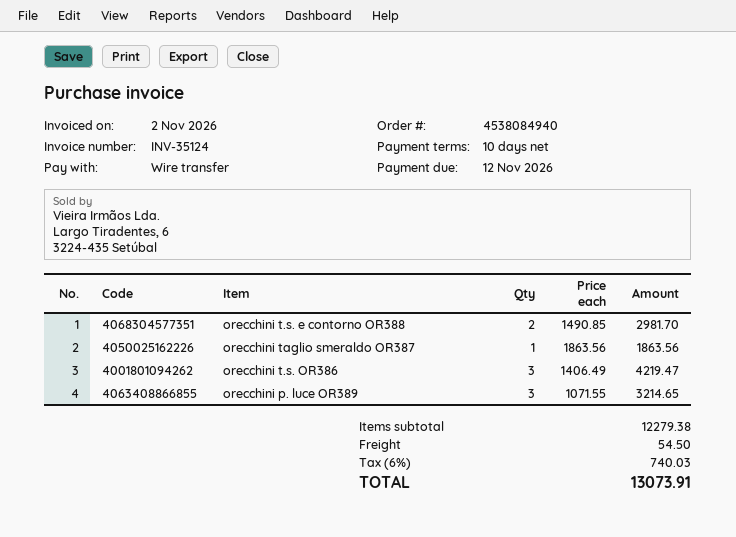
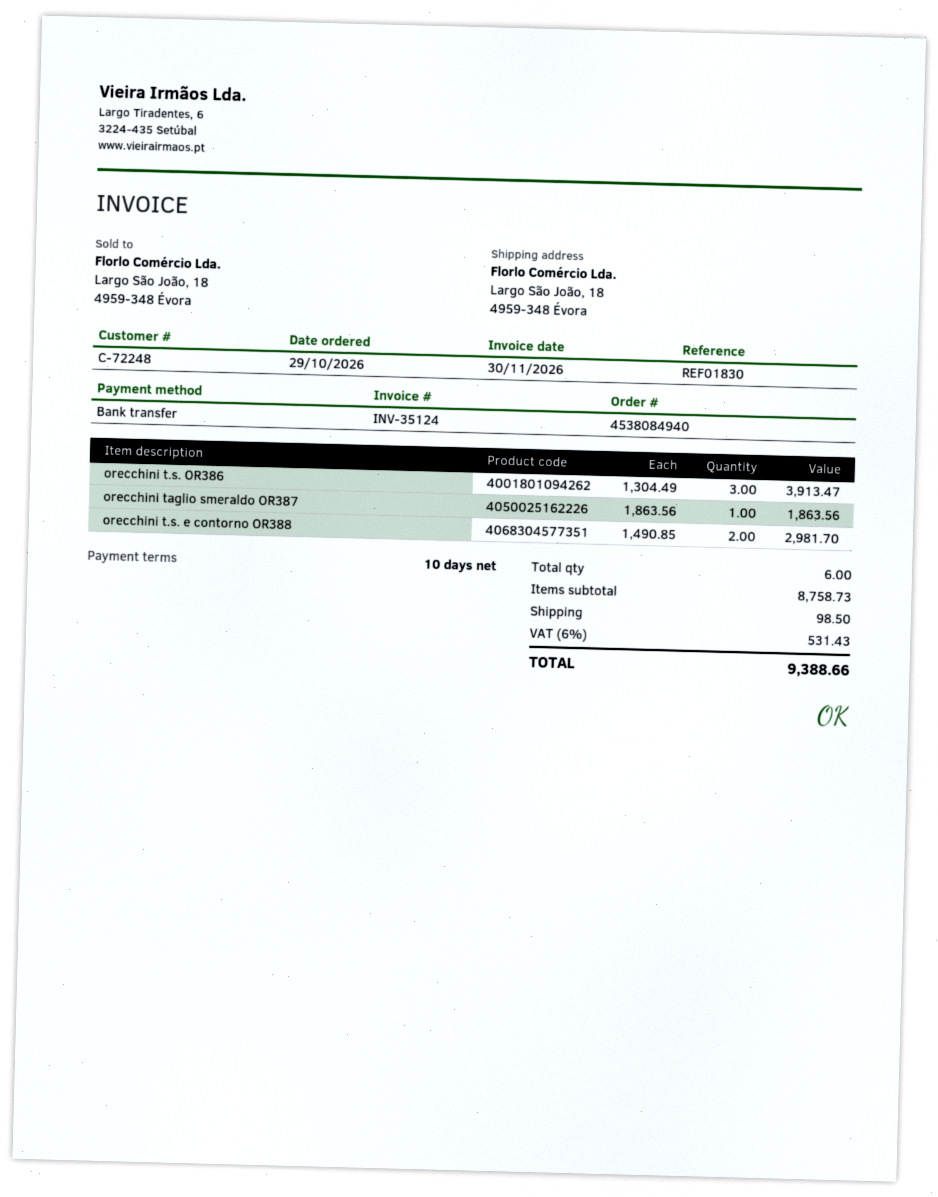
invoice date: 2026-11-02 -> 2026-11-30
orecchini t.s. OR386: 3 x 1406.49 = 4219.47 -> 3 x 1304.49 = 3913.47
orecchini p. luce OR389: 3 x 1071.55 = 3214.65 -> none
subtotal: 12279.38 -> 8758.73
shipping: 54.50 -> 98.50
tax: 6% = 740.03 -> 6% = 531.43
total: 13073.91 -> 9388.66

